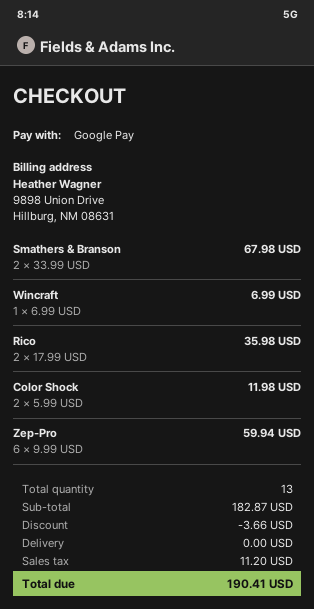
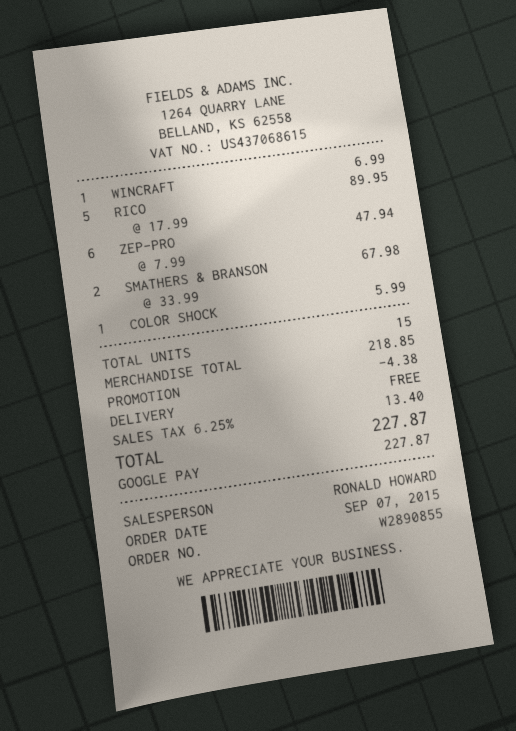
Rico: 2 x 17.99 = 35.98 -> 5 x 17.99 = 89.95
Color Shock: 2 x 5.99 = 11.98 -> 1 x 5.99 = 5.99
Zep-Pro: 6 x 9.99 = 59.94 -> 6 x 7.99 = 47.94
total quantity: 13 -> 15
subtotal: 182.87 -> 218.85
discount: 3.66 -> 4.38
tax: 11.20 -> 13.40
total: 190.41 -> 227.87

